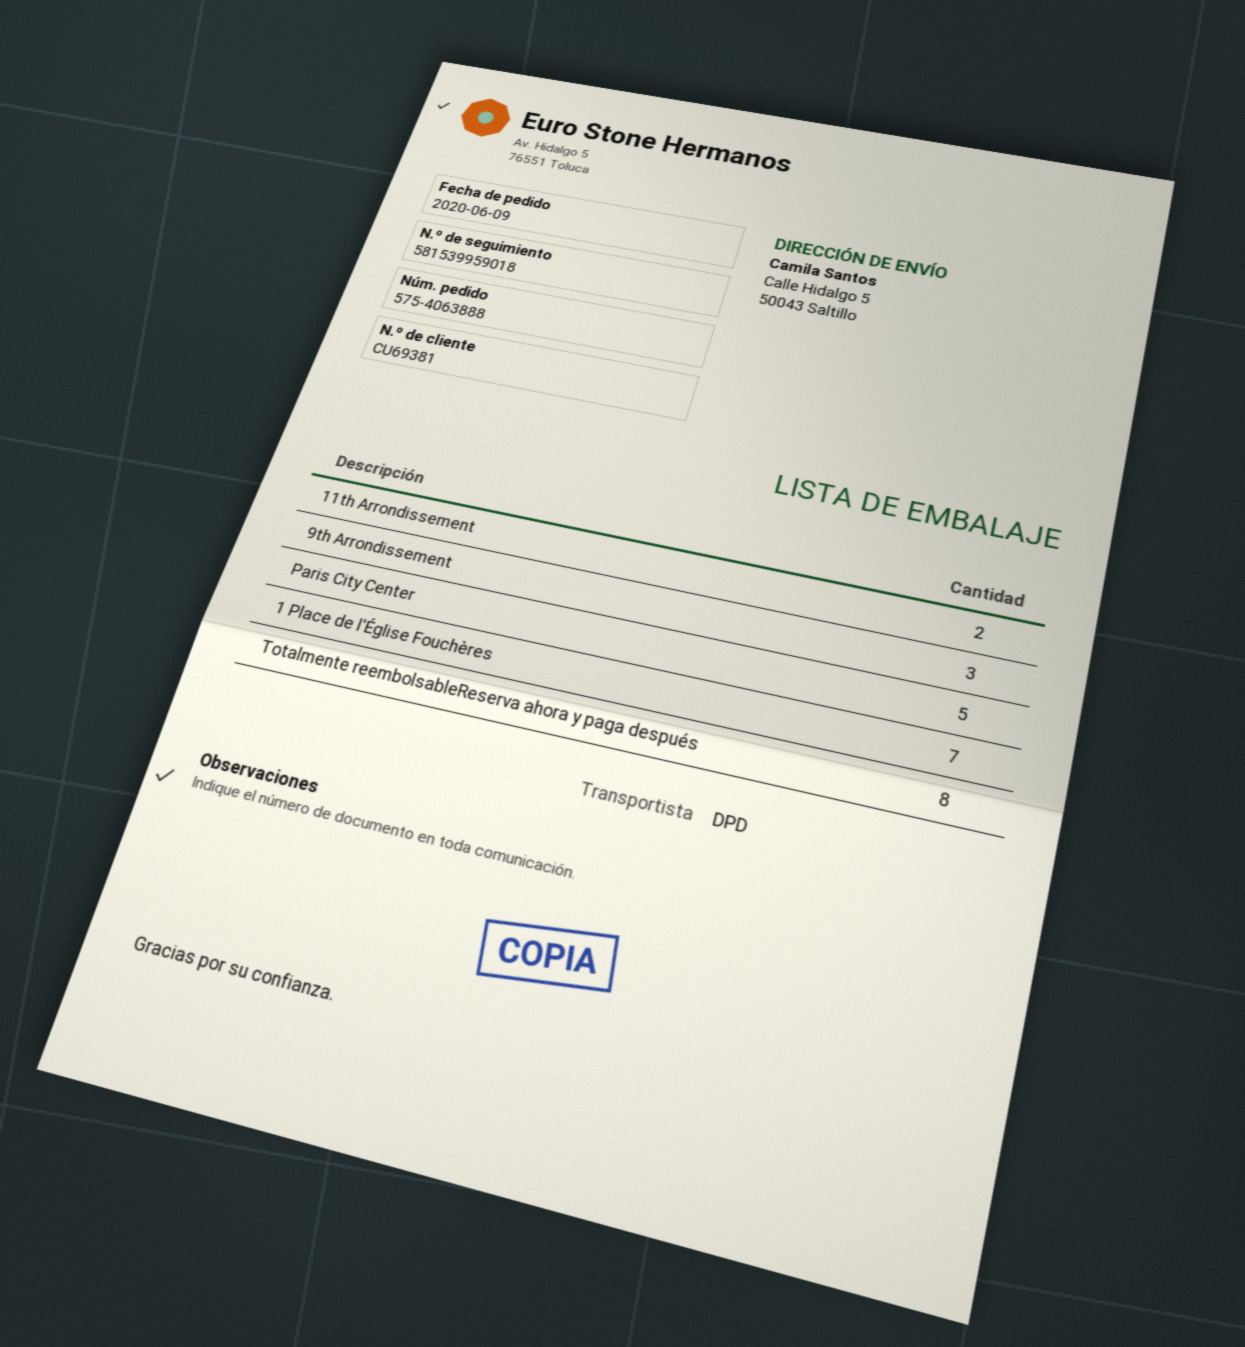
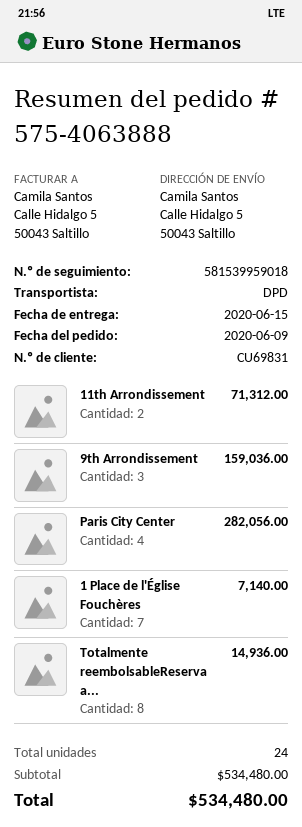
customer number: CU69381 -> CU69831
Paris City Center: 5 -> 4

